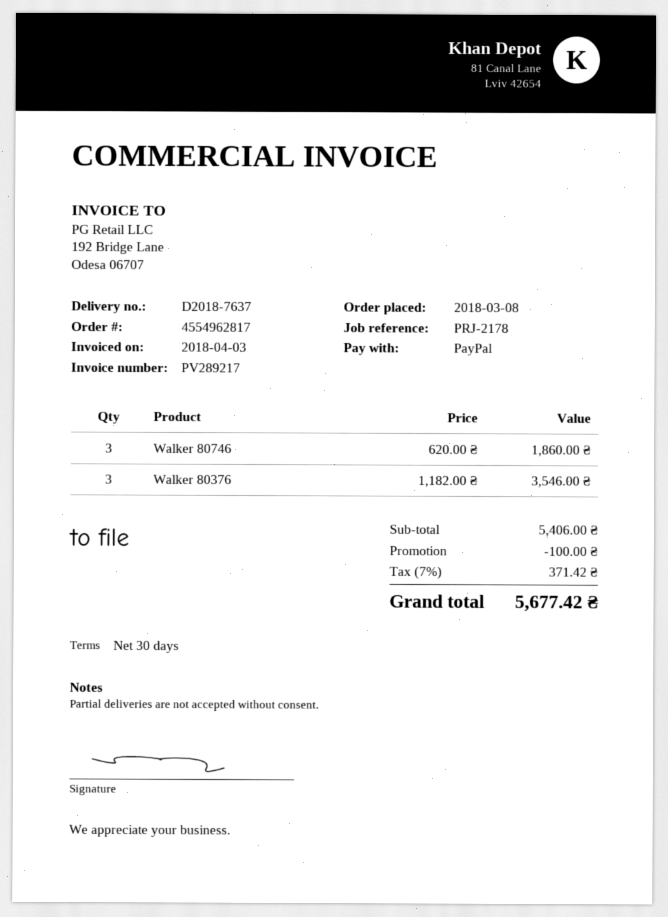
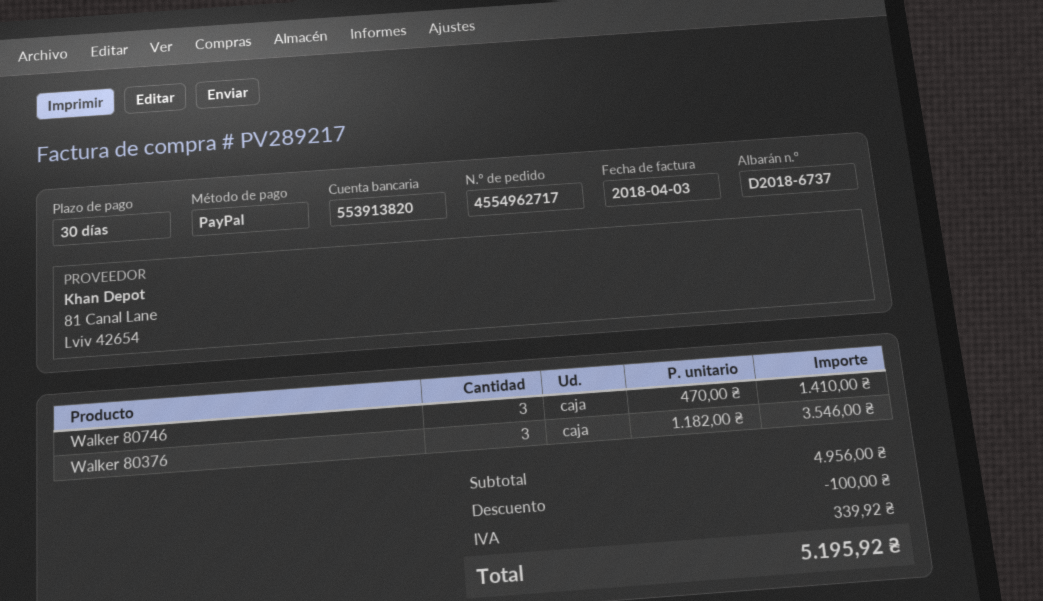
order number: 4554962817 -> 4554962717
delivery note number: D2018-7637 -> D2018-6737
Walker 80746: 3 x 620.00 = 1860.00 -> 3 x 470.00 = 1410.00
subtotal: 5406.00 -> 4956.00
tax: 371.42 -> 339.92
total: 5677.42 -> 5195.92

